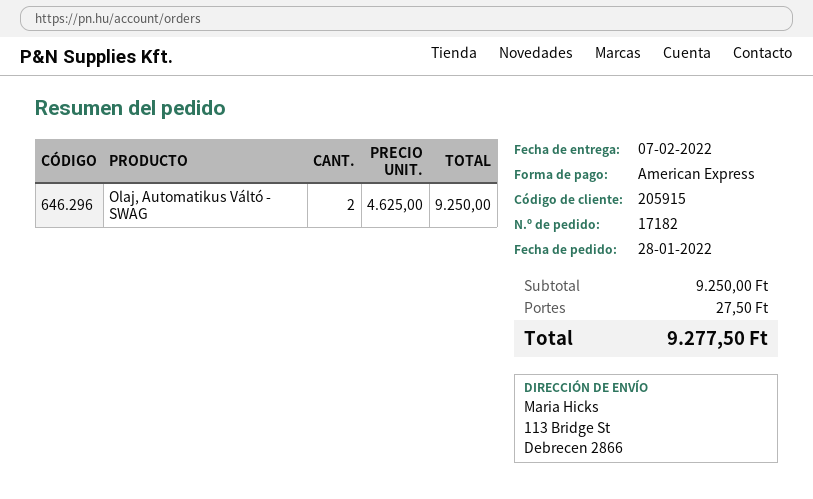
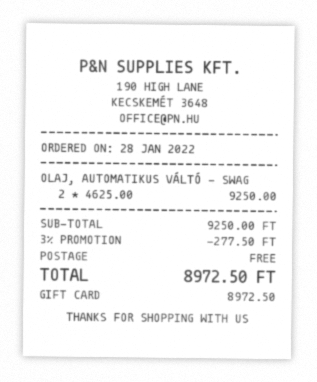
payment method: American Express -> gift card
discount: none -> 3% = 277.50
shipping: 27.50 -> 0.00
total: 9277.50 -> 8972.50

